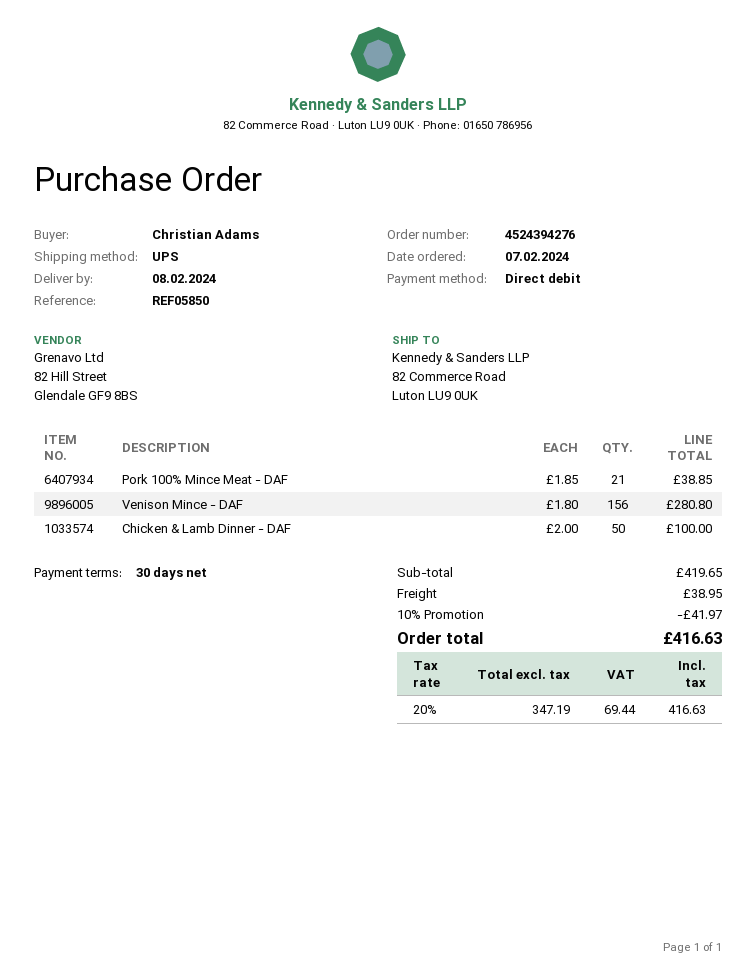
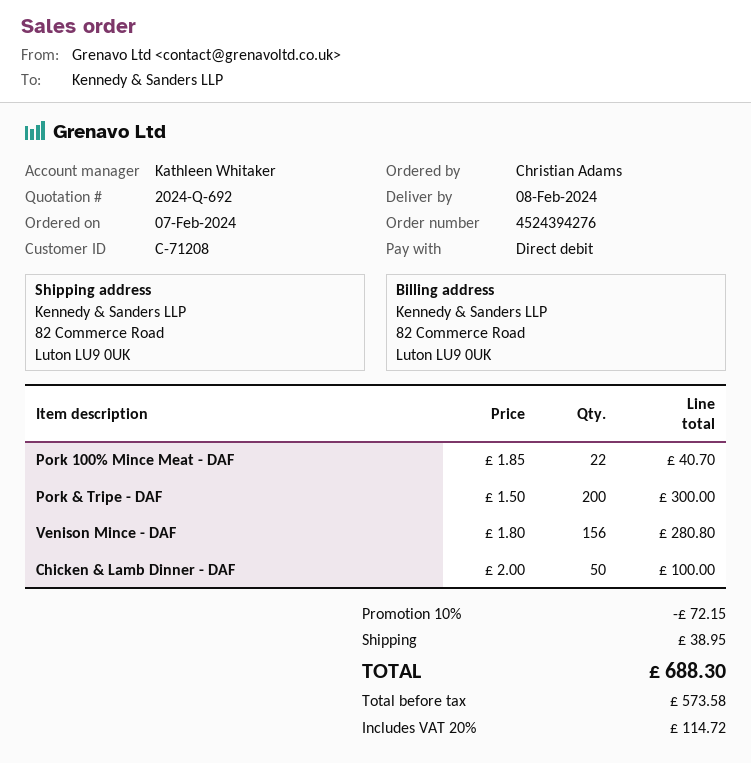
Pork 100% Mince Meat - DAF: 21 x 1.85 = 38.85 -> 22 x 1.85 = 40.70
Pork & Tripe - DAF: none -> 200 x 1.50 = 300.00
discount: 10% = 41.97 -> 10% = 72.15
net: 347.19 -> 573.58
tax: 20% = 69.44 -> 20% = 114.72
total: 416.63 -> 688.30

